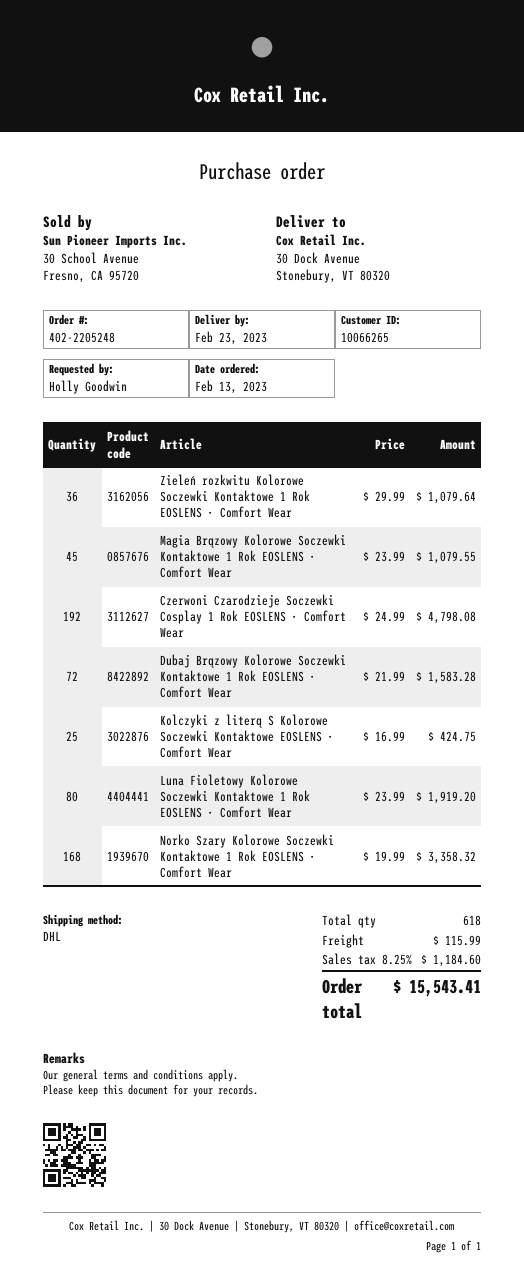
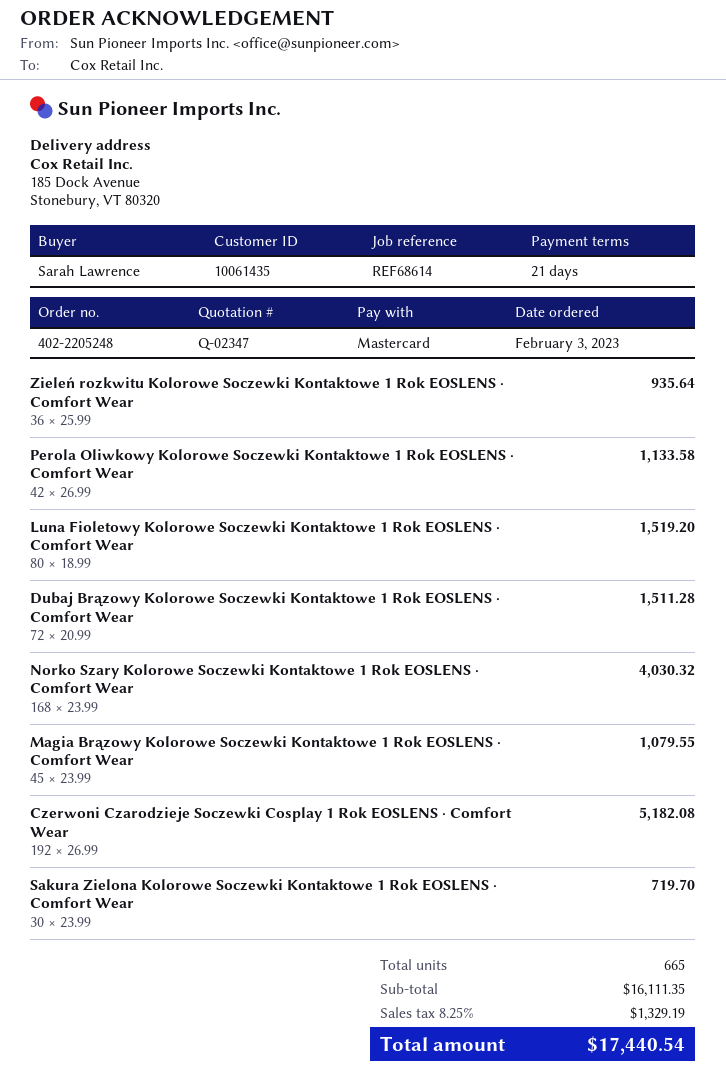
order date: 2023-02-13 -> 2023-02-03
customer number: 10066265 -> 10061435
ordered by: Holly Goodwin -> Sarah Lawrence
ship to: 30 Dock Avenue, Stonebury, VT 80320 -> 185 Dock Avenue, Stonebury, VT 80320
Zieleń rozkwitu Kolorowe Soczewki Kontaktowe 1 Rok EOSLENS · Comfort Wear: 36 x 29.99 = 1079.64 -> 36 x 25.99 = 935.64
Czerwoni Czarodzieje Soczewki Cosplay 1 Rok EOSLENS · Comfort Wear: 192 x 24.99 = 4798.08 -> 192 x 26.99 = 5182.08
Dubaj Brązowy Kolorowe Soczewki Kontaktowe 1 Rok EOSLENS · Comfort Wear: 72 x 21.99 = 1583.28 -> 72 x 20.99 = 1511.28
Kolczyki z literą S Kolorowe Soczewki Kontaktowe EOSLENS · Comfort Wear: 25 x 16.99 = 424.75 -> none
Luna Fioletowy Kolorowe Soczewki Kontaktowe 1 Rok EOSLENS · Comfort Wear: 80 x 23.99 = 1919.20 -> 80 x 18.99 = 1519.20
Norko Szary Kolorowe Soczewki Kontaktowe 1 Rok EOSLENS · Comfort Wear: 168 x 19.99 = 3358.32 -> 168 x 23.99 = 4030.32
Perola Oliwkowy Kolorowe Soczewki Kontaktowe 1 Rok EOSLENS · Comfort Wear: none -> 42 x 26.99 = 1133.58
Sakura Zielona Kolorowe Soczewki Kontaktowe 1 Rok EOSLENS · Comfort Wear: none -> 30 x 23.99 = 719.70
total quantity: 618 -> 665
shipping: 115.99 -> none
tax: 8.25% = 1184.60 -> 8.25% = 1329.19
total: 15543.41 -> 17440.54

